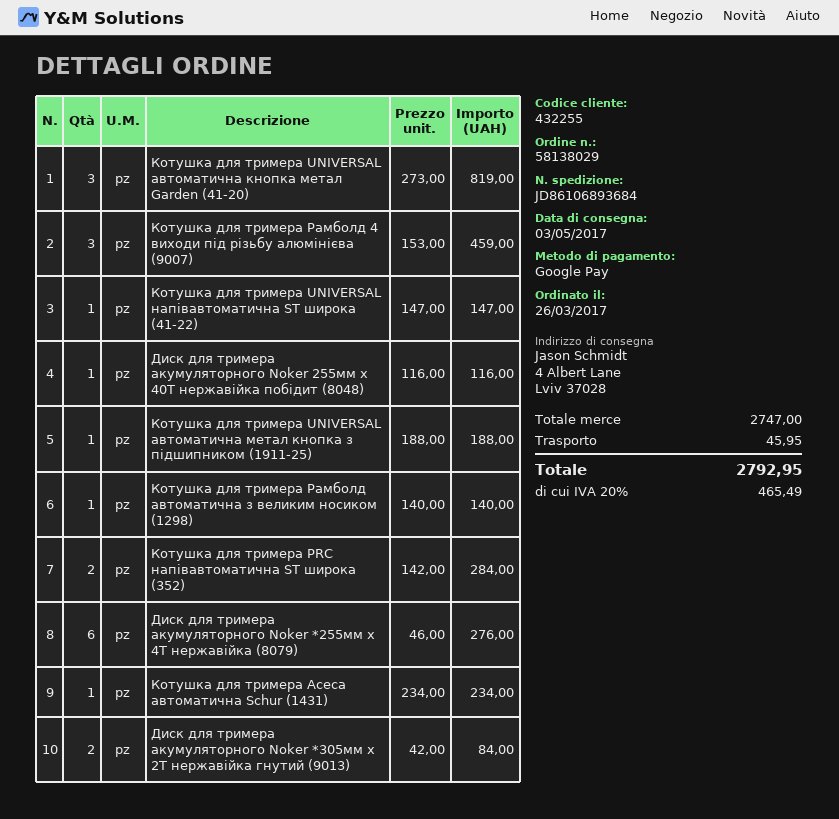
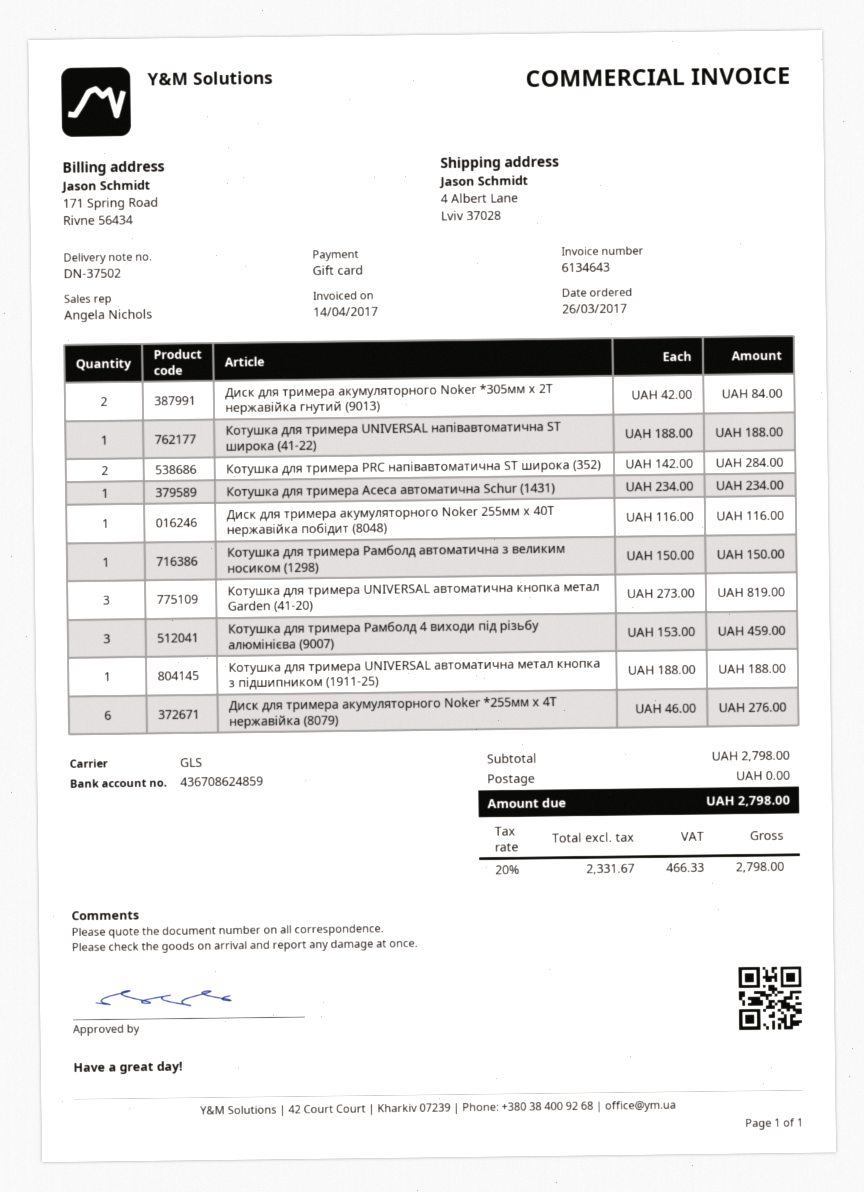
payment method: Google Pay -> gift card
Котушка для тримера UNIVERSAL напівавтоматична ST широка (41-22): 1 x 147.00 = 147.00 -> 1 x 188.00 = 188.00
Котушка для тримера Рамболд автоматична з великим носиком (1298): 1 x 140.00 = 140.00 -> 1 x 150.00 = 150.00
subtotal: 2747.00 -> 2798.00
shipping: 45.95 -> 0.00
tax: 20% = 465.49 -> 20% = 466.33
total: 2792.95 -> 2798.00

